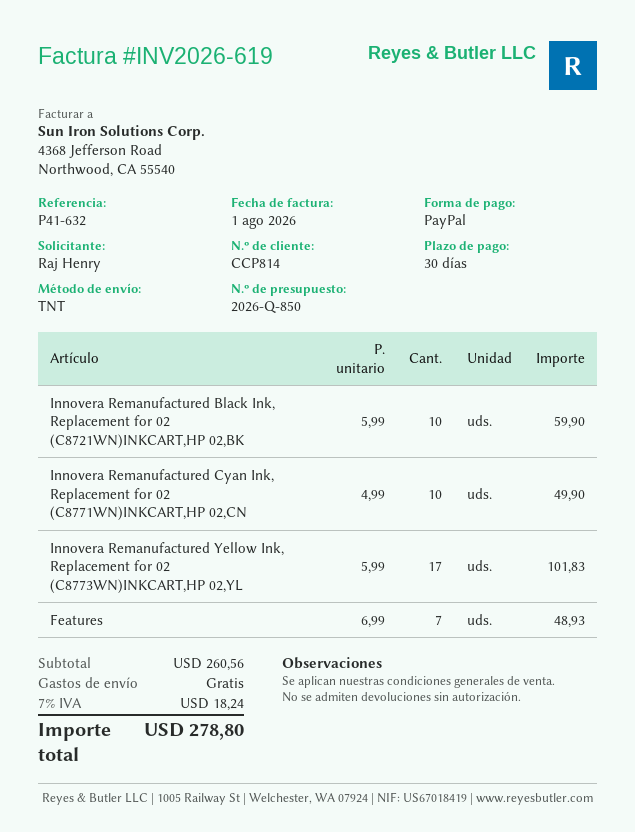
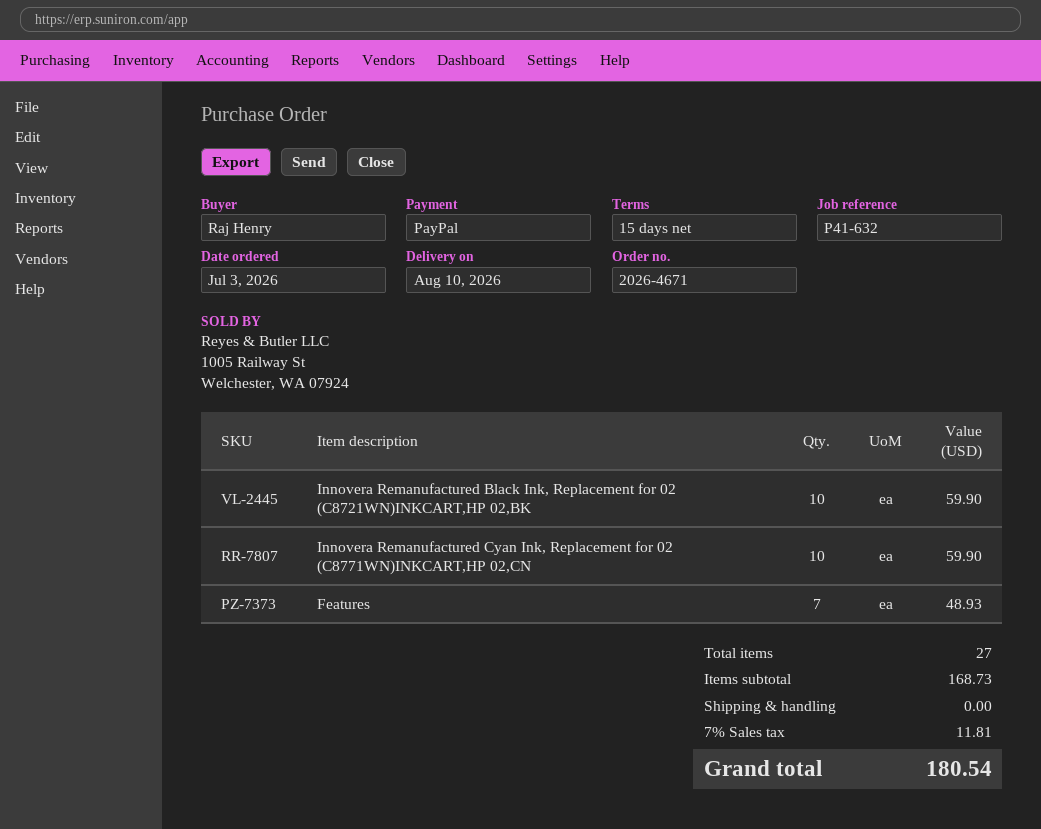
payment terms: 30 days -> 15 days
Innovera Remanufactured Cyan Ink, Replacement for 02 (C8771WN)INKCART,HP 02,CN: 10 for 49.90 -> 10 for 59.90
Innovera Remanufactured Yellow Ink, Replacement for 02 (C8773WN)INKCART,HP 02,YL: 17 for 101.83 -> none
subtotal: 260.56 -> 168.73
tax: 7% = 18.24 -> 7% = 11.81
total: 278.80 -> 180.54

